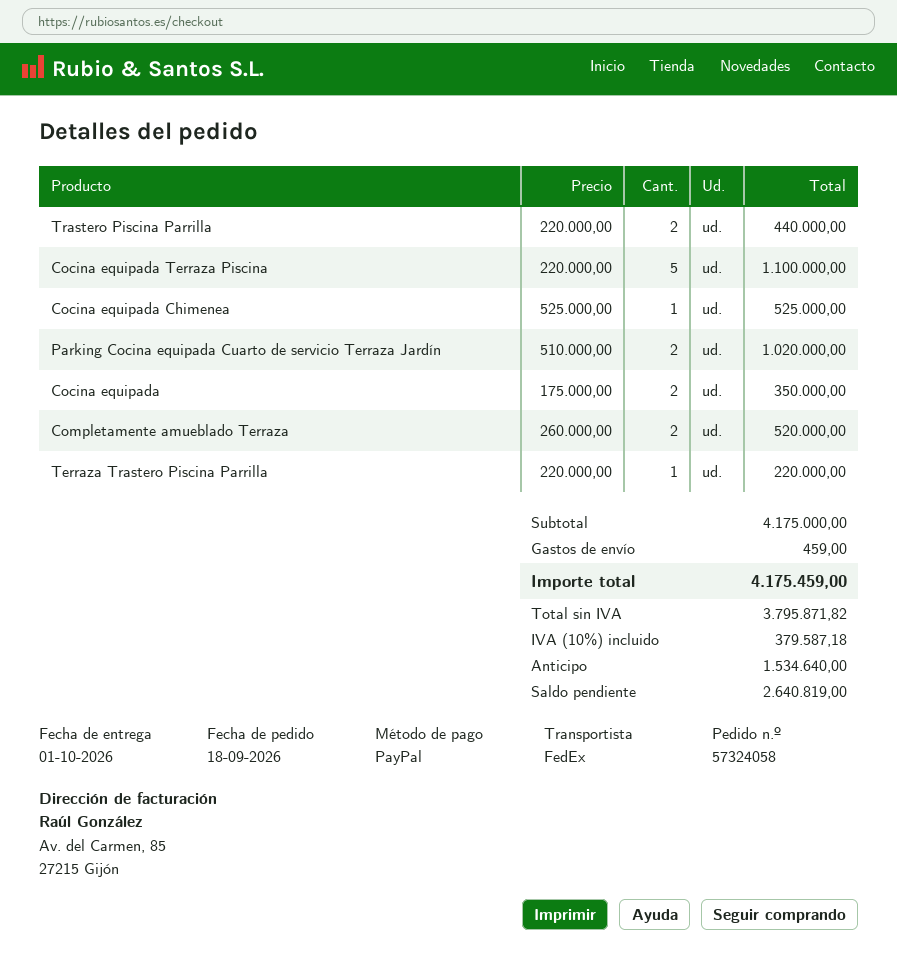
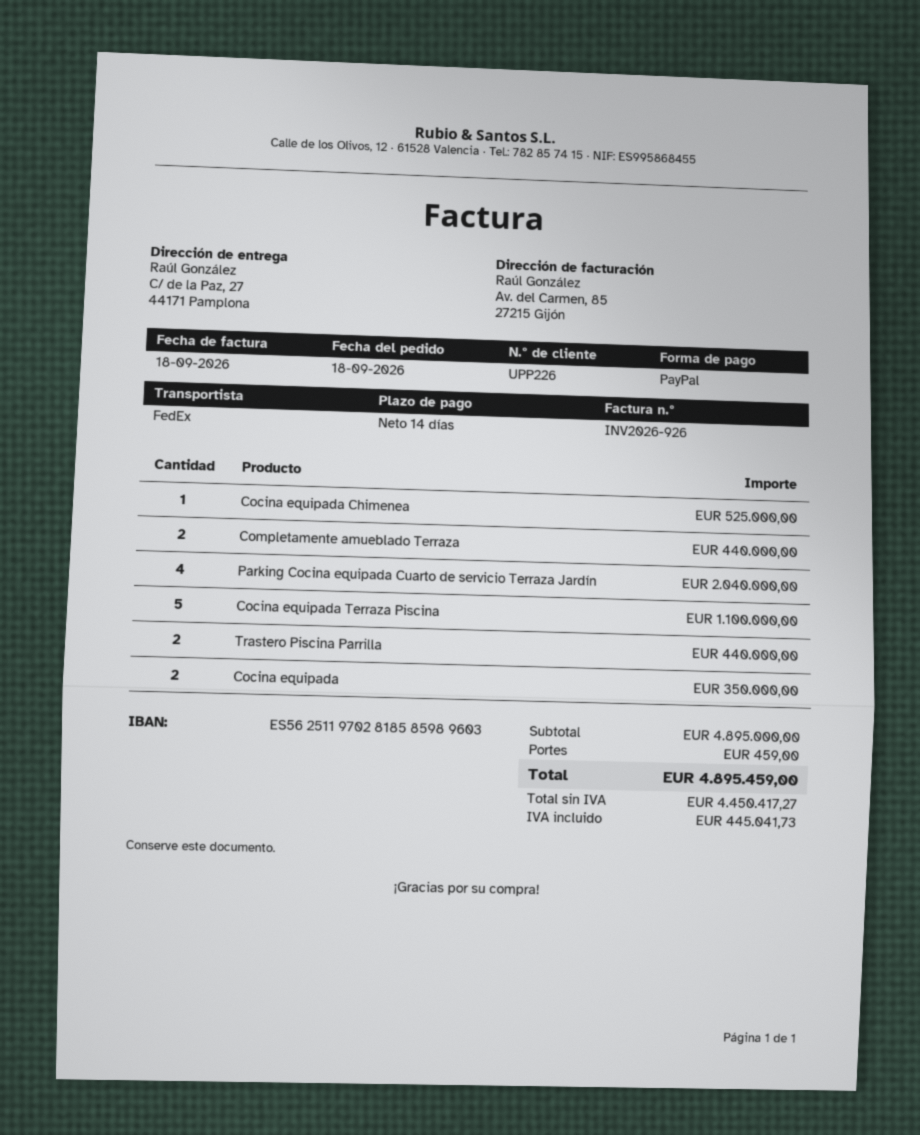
Parking Cocina equipada Cuarto de servicio Terraza Jardín: 2 for 1020000.00 -> 4 for 2040000.00
Completamente amueblado Terraza: 2 for 520000.00 -> 2 for 440000.00
Terraza Trastero Piscina Parrilla: 1 for 220000.00 -> none
subtotal: 4175000.00 -> 4895000.00
net: 3795871.82 -> 4450417.27
tax: 379587.18 -> 445041.73
total: 4175459.00 -> 4895459.00

